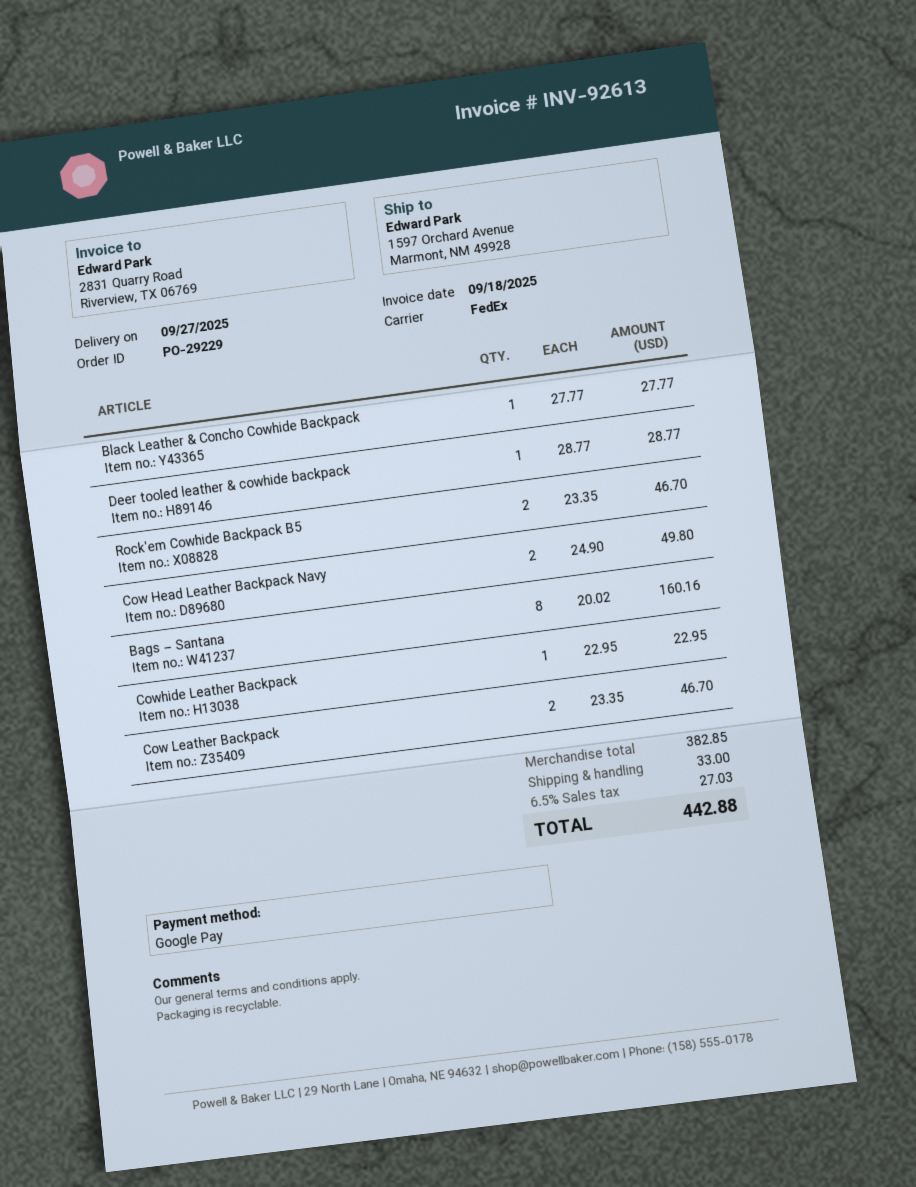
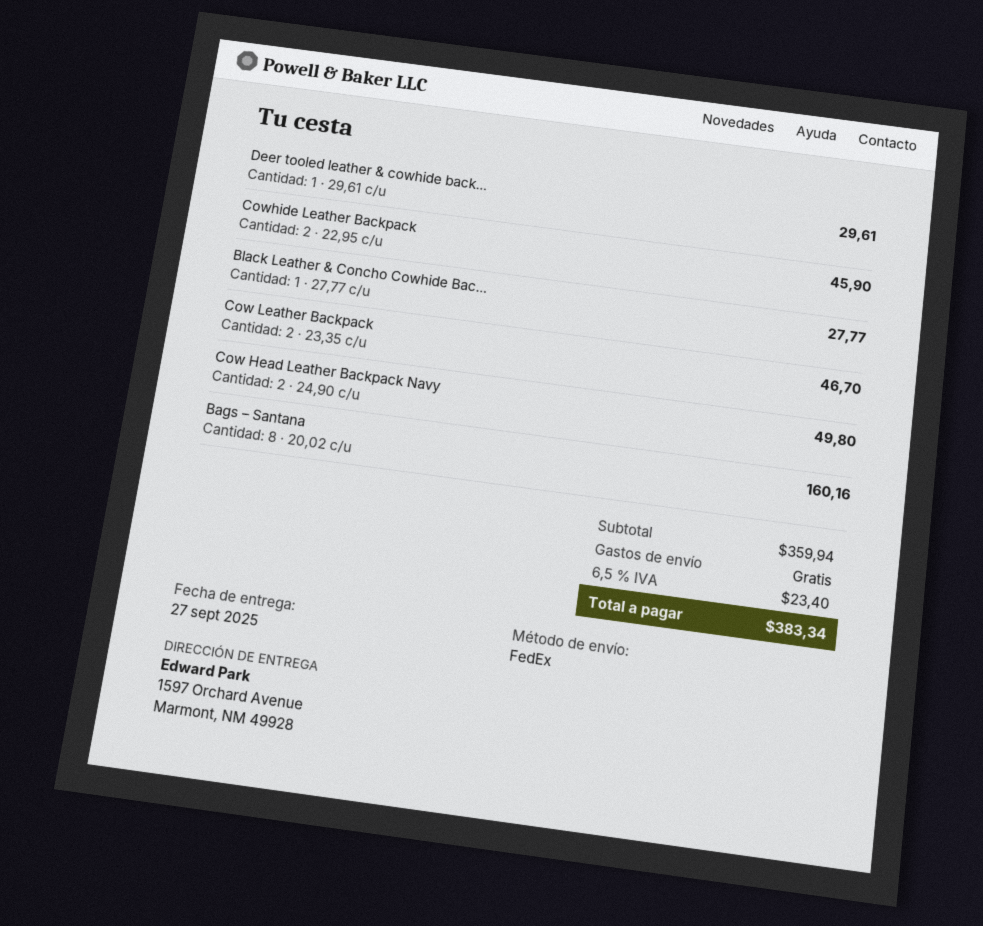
Deer tooled leather & cowhide backpack: 1 x 28.77 = 28.77 -> 1 x 29.61 = 29.61
Rock'em Cowhide Backpack B5: 2 x 23.35 = 46.70 -> none
Cowhide Leather Backpack: 1 x 22.95 = 22.95 -> 2 x 22.95 = 45.90
subtotal: 382.85 -> 359.94
shipping: 33.00 -> 0.00
tax: 6.5% = 27.03 -> 6.5% = 23.40
total: 442.88 -> 383.34

